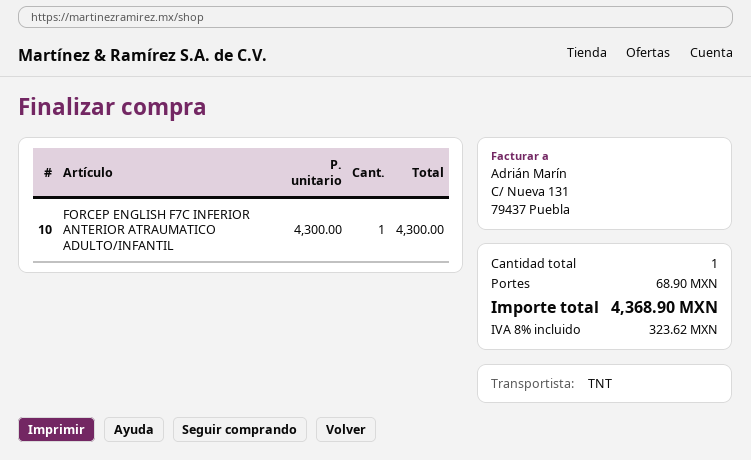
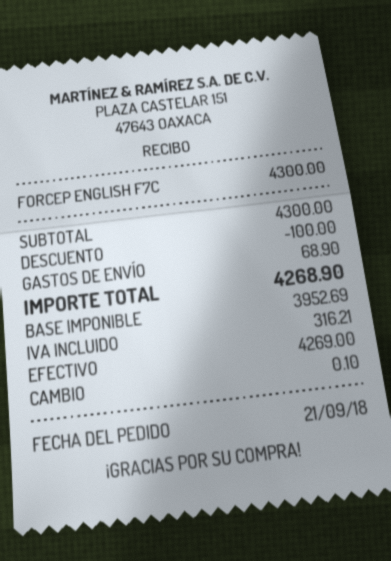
discount: none -> 100.00
tax: 323.62 -> 316.21
total: 4368.90 -> 4268.90

